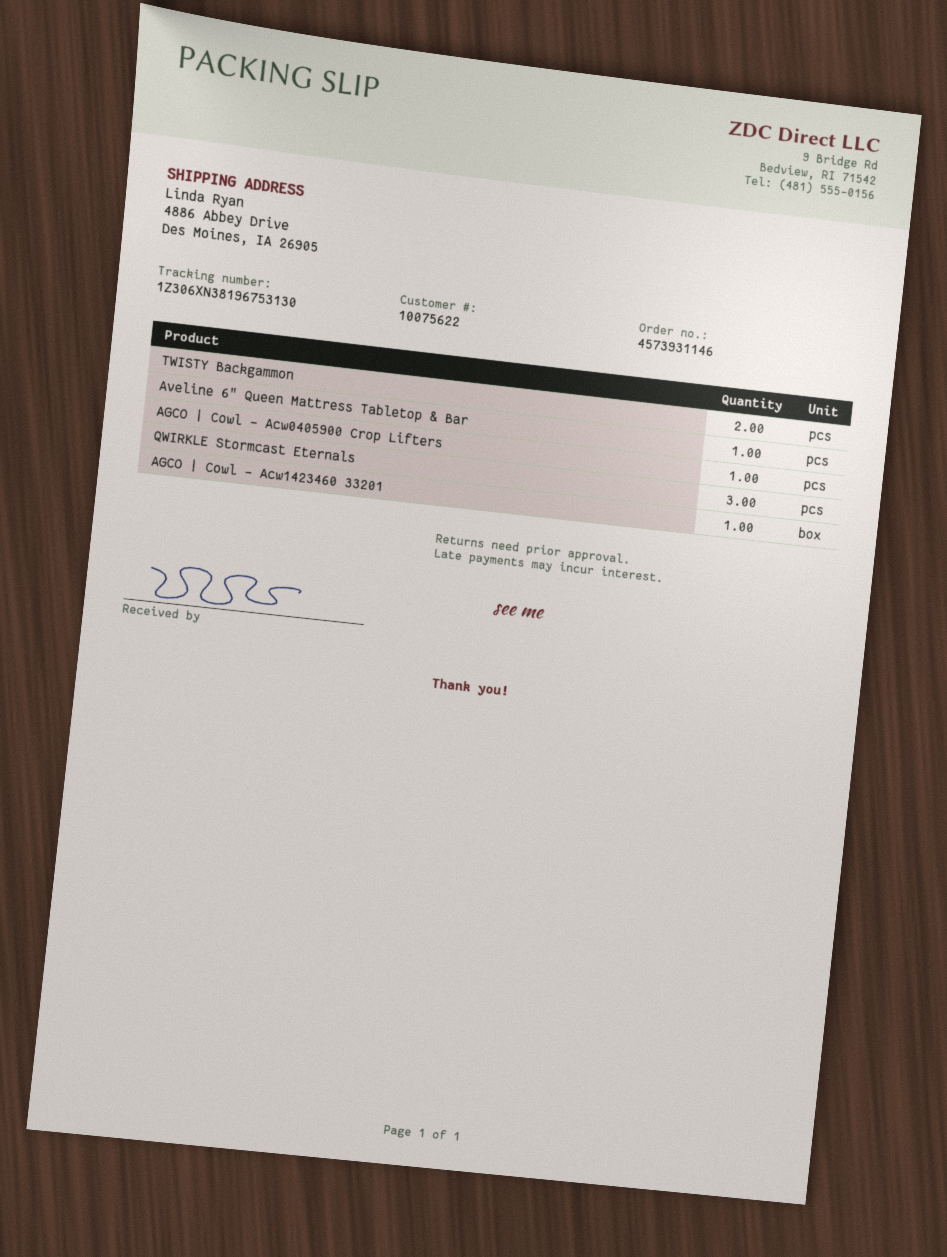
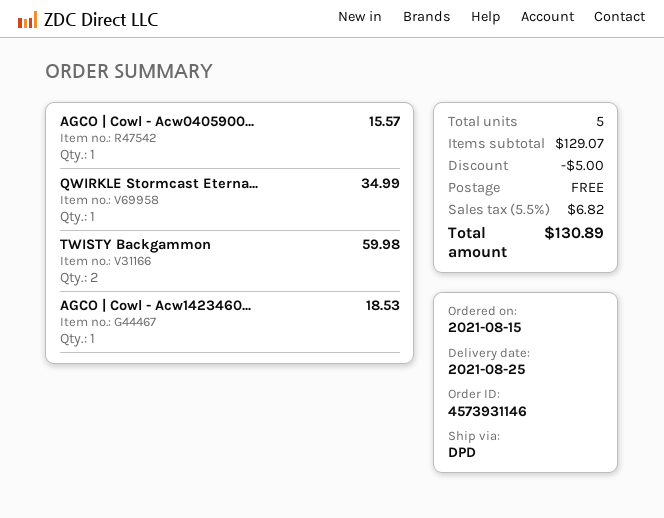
Aveline 6" Queen Mattress Tabletop & Bar: 1 -> none
QWIRKLE Stormcast Eternals: 3 -> 1

